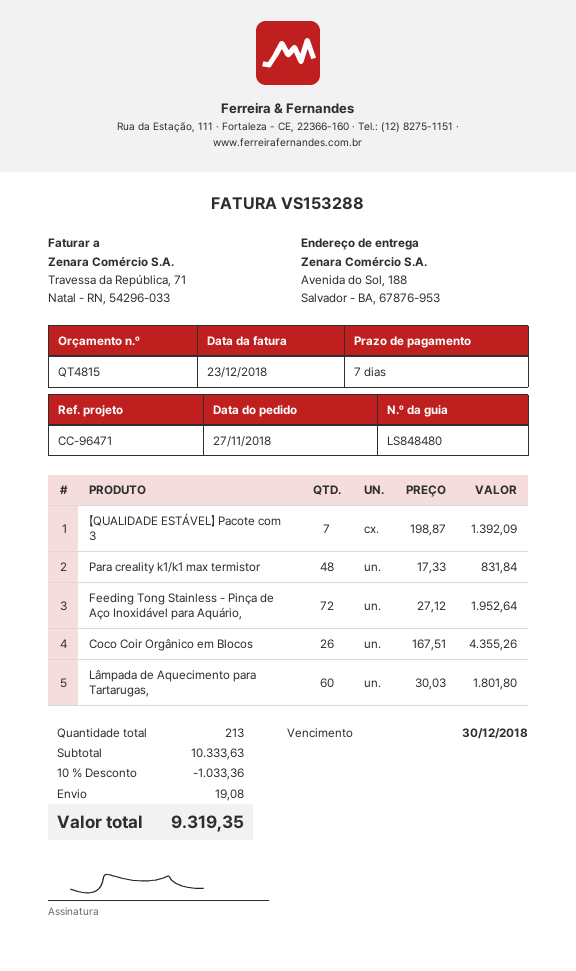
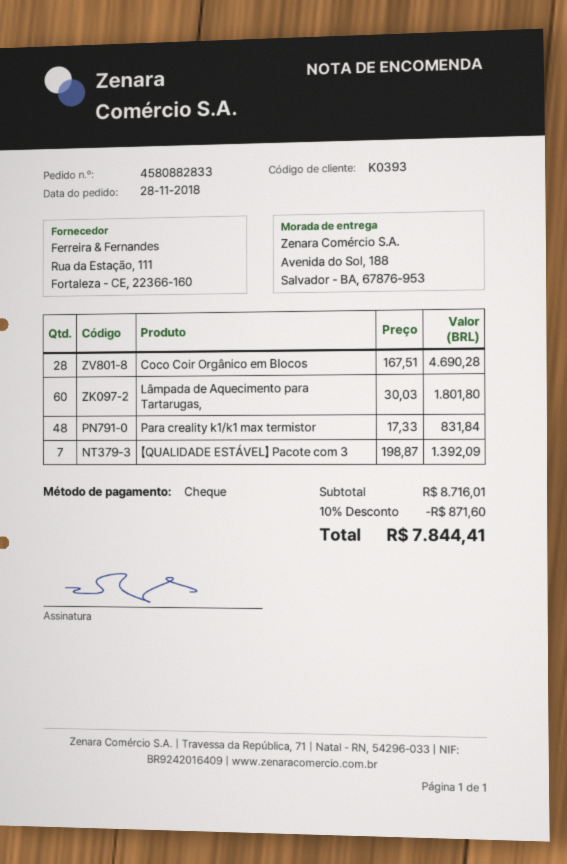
order date: 2018-11-27 -> 2018-11-28
Feeding Tong Stainless - Pinça de Aço Inoxidável para Aquário,: 72 x 27.12 = 1952.64 -> none
Coco Coir Orgânico em Blocos: 26 x 167.51 = 4355.26 -> 28 x 167.51 = 4690.28
subtotal: 10333.63 -> 8716.01
discount: 10% = 1033.36 -> 10% = 871.60
shipping: 19.08 -> none
total: 9319.35 -> 7844.41

